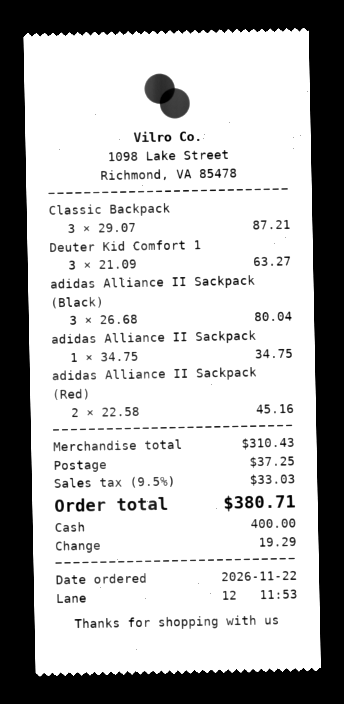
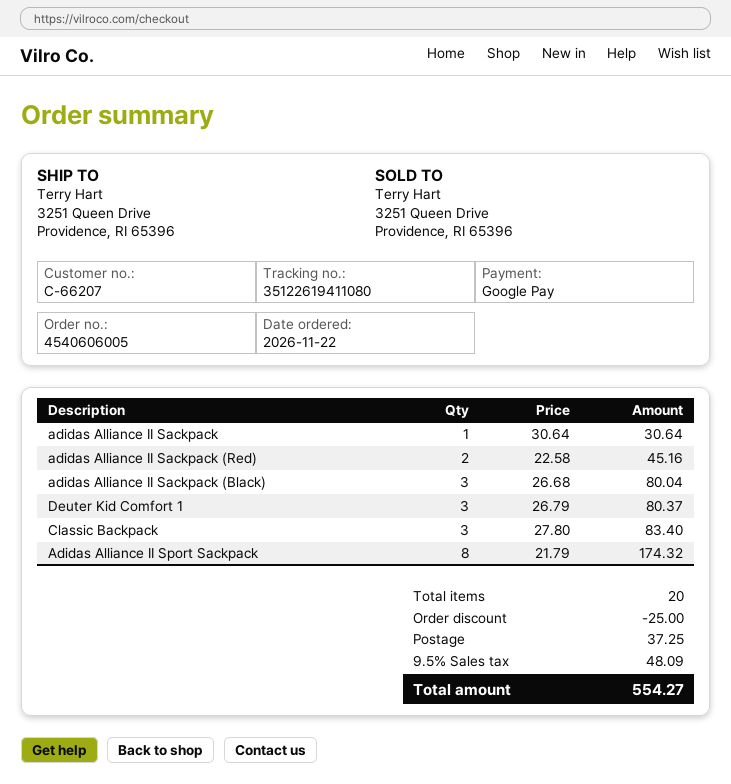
payment method: cash -> Google Pay
Classic Backpack: 3 x 29.07 = 87.21 -> 3 x 27.80 = 83.40
Deuter Kid Comfort 1: 3 x 21.09 = 63.27 -> 3 x 26.79 = 80.37
adidas Alliance II Sackpack: 1 x 34.75 = 34.75 -> 1 x 30.64 = 30.64
Adidas Alliance II Sport Sackpack: none -> 8 x 21.79 = 174.32
discount: none -> 25.00
tax: 9.5% = 33.03 -> 9.5% = 48.09
total: 380.71 -> 554.27

